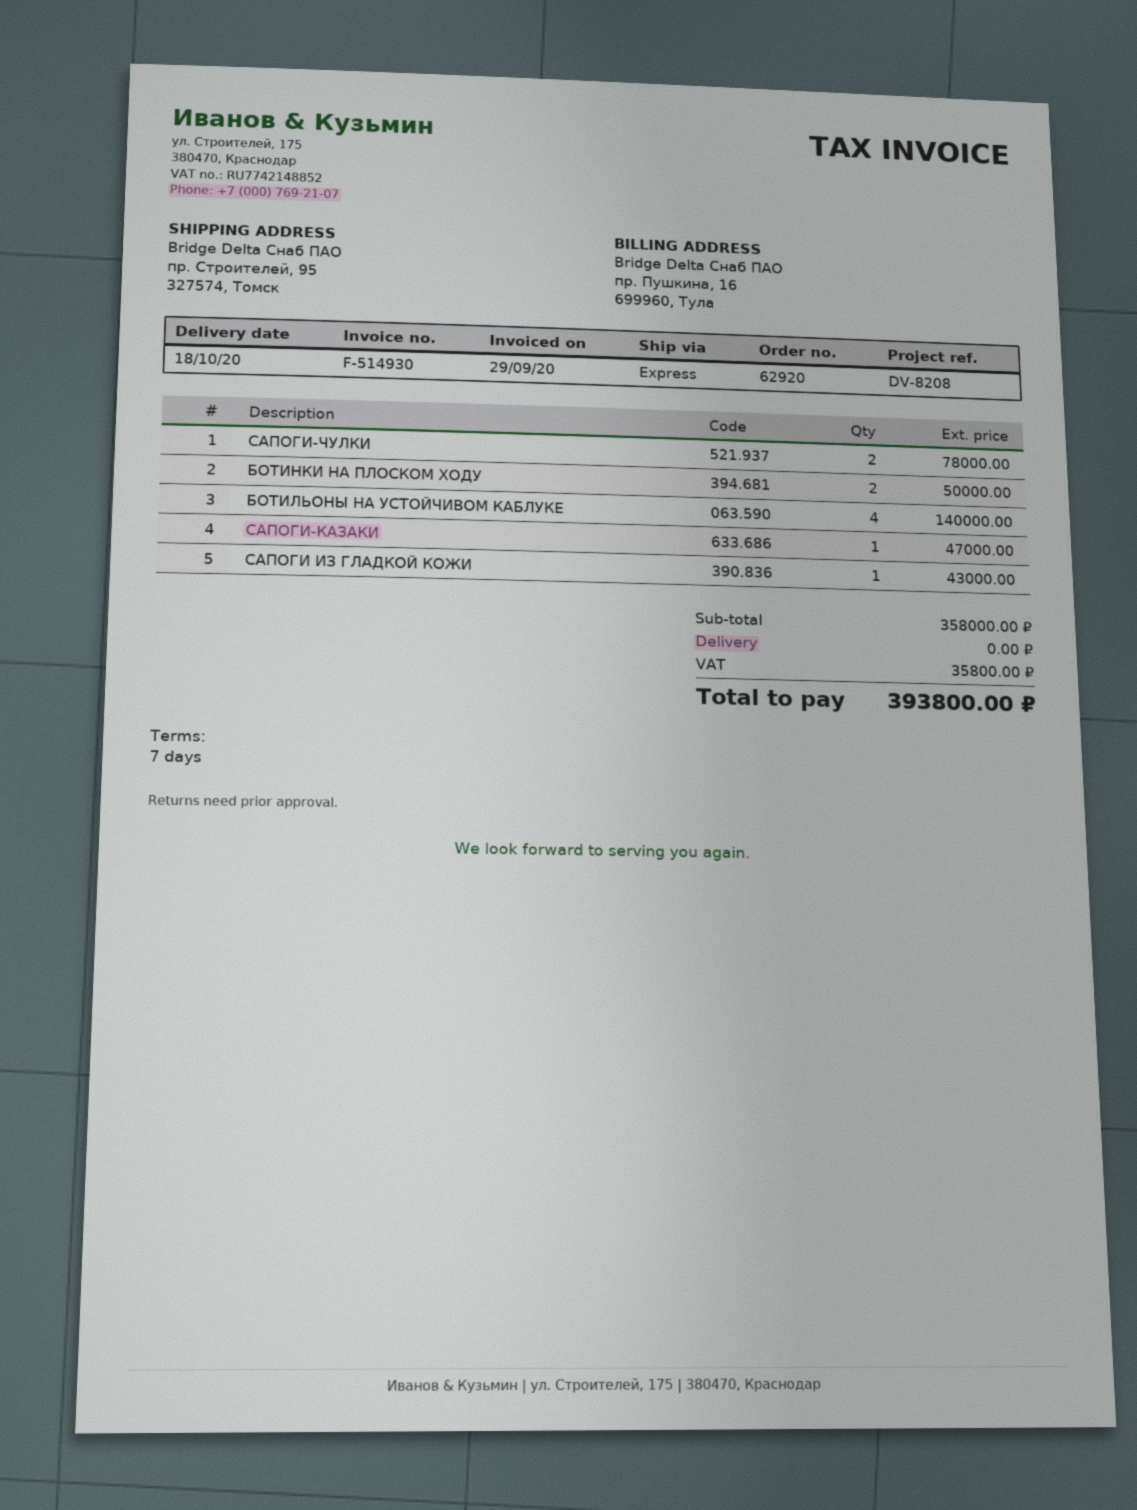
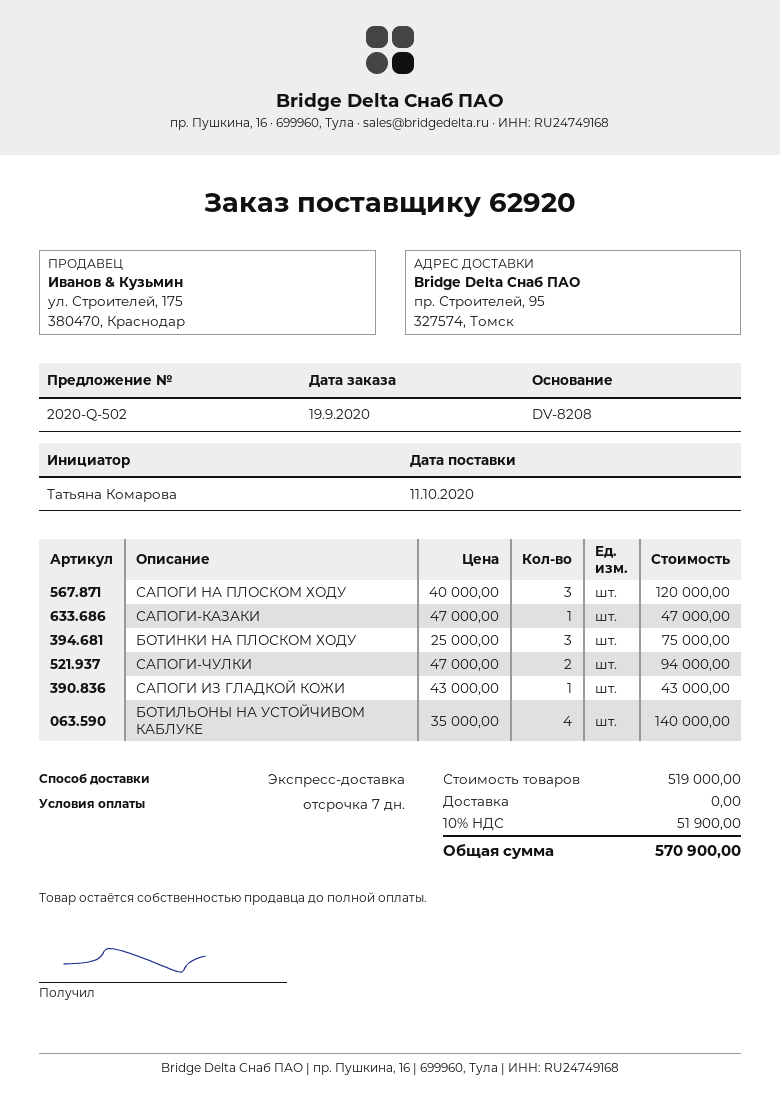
delivery date: 2020-10-18 -> 2020-10-11
САПОГИ-ЧУЛКИ: 2 for 78000.00 -> 2 for 94000.00
БОТИНКИ НА ПЛОСКОМ ХОДУ: 2 for 50000.00 -> 3 for 75000.00
САПОГИ НА ПЛОСКОМ ХОДУ: none -> 3 for 120000.00
subtotal: 358000.00 -> 519000.00
tax: 35800.00 -> 51900.00
total: 393800.00 -> 570900.00

